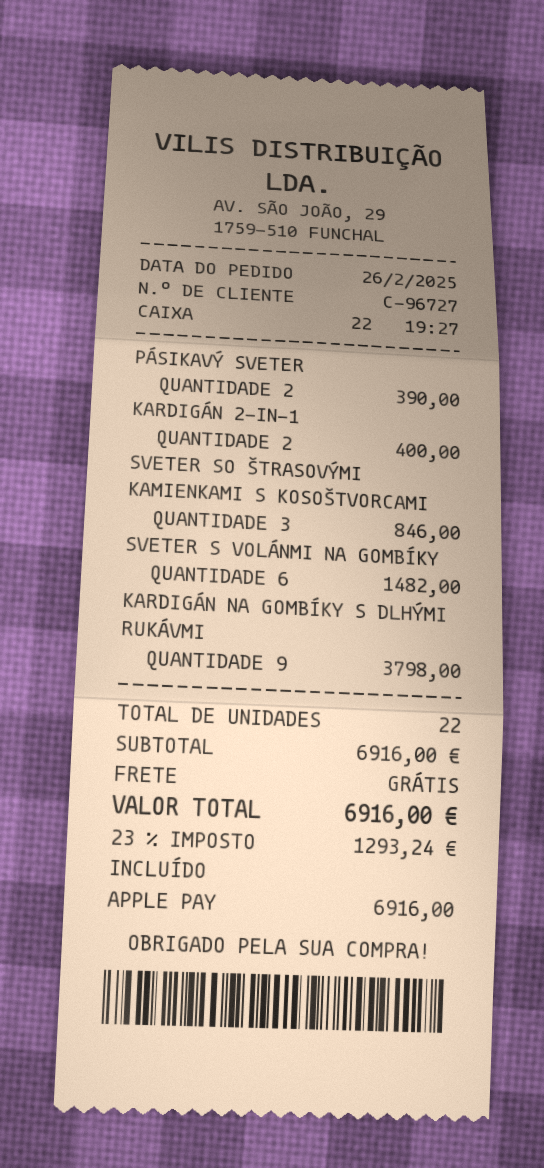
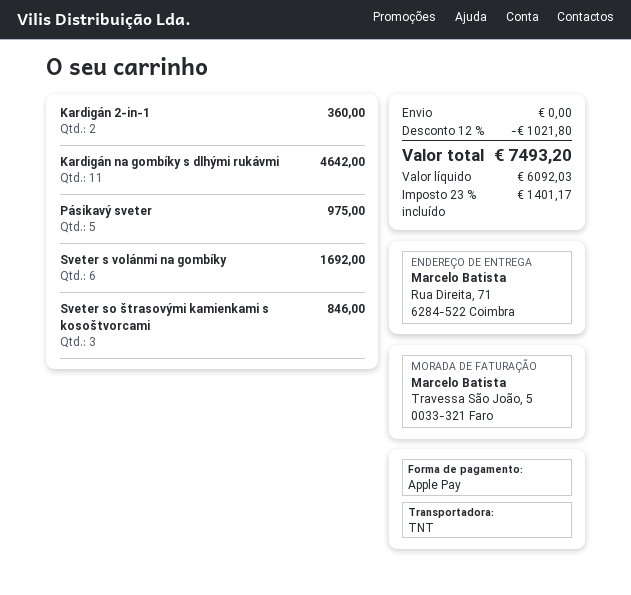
PÁSIKAVÝ SVETER: 2 for 390.00 -> 5 for 975.00
KARDIGÁN 2-IN-1: 2 for 400.00 -> 2 for 360.00
SVETER S VOLÁNMI NA GOMBÍKY: 6 for 1482.00 -> 6 for 1692.00
KARDIGÁN NA GOMBÍKY S DLHÝMI RUKÁVMI: 9 for 3798.00 -> 11 for 4642.00
discount: none -> 12% = 1021.80
tax: 23% = 1293.24 -> 23% = 1401.17
total: 6916.00 -> 7493.20

